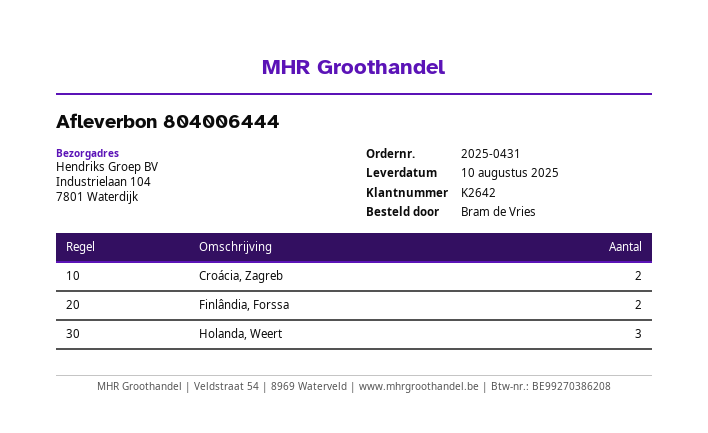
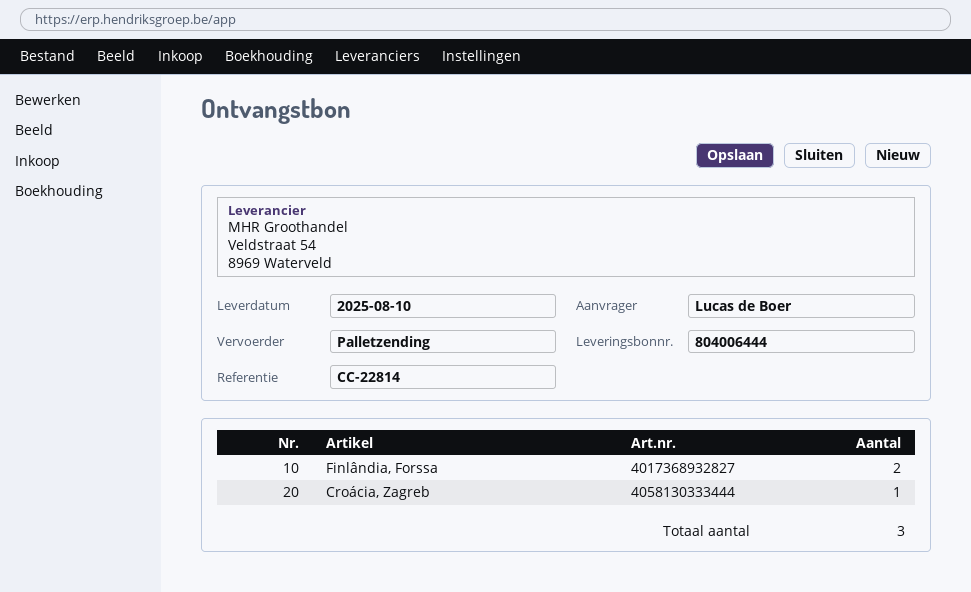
ordered by: Bram de Vries -> Lucas de Boer
Croácia, Zagreb: 2 -> 1
Holanda, Weert: 3 -> none

